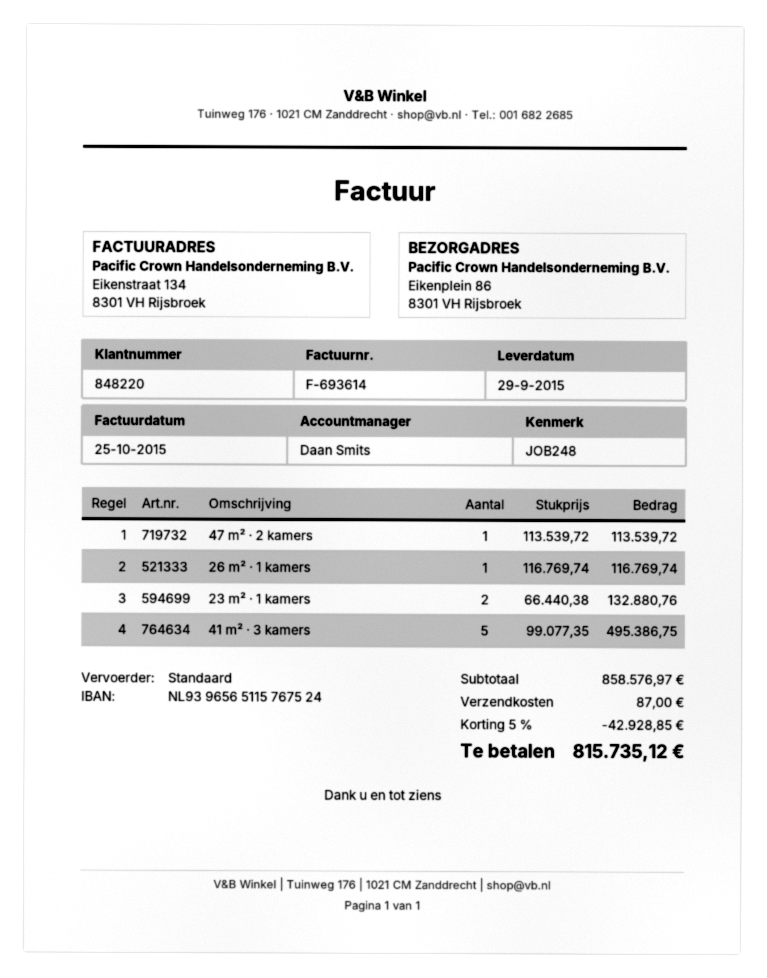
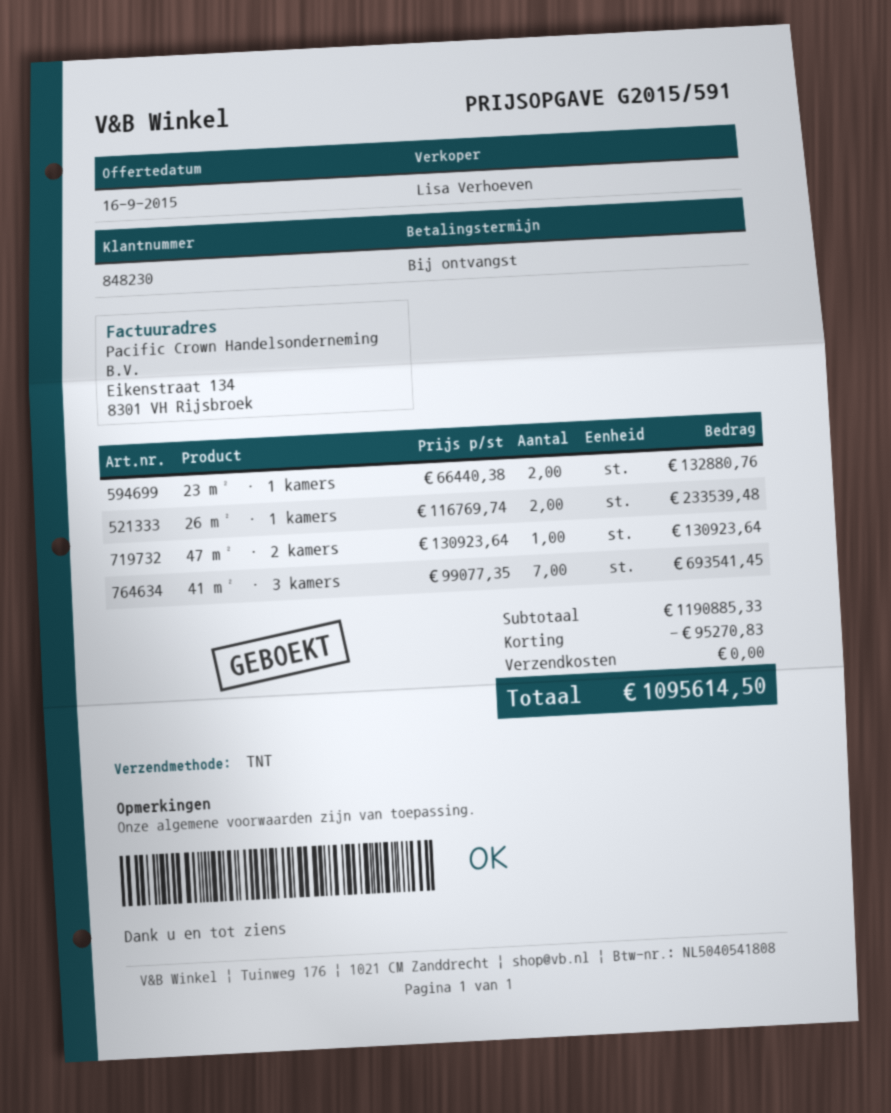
customer number: 848220 -> 848230
sales rep: Daan Smits -> Lisa Verhoeven
shipping method: standard -> TNT
47 m² · 2 kamers: 1 x 113539.72 = 113539.72 -> 1 x 130923.64 = 130923.64
26 m² · 1 kamers: 1 x 116769.74 = 116769.74 -> 2 x 116769.74 = 233539.48
41 m² · 3 kamers: 5 x 99077.35 = 495386.75 -> 7 x 99077.35 = 693541.45
subtotal: 858576.97 -> 1190885.33
discount: 42928.85 -> 95270.83
shipping: 87.00 -> 0.00
total: 815735.12 -> 1095614.50

